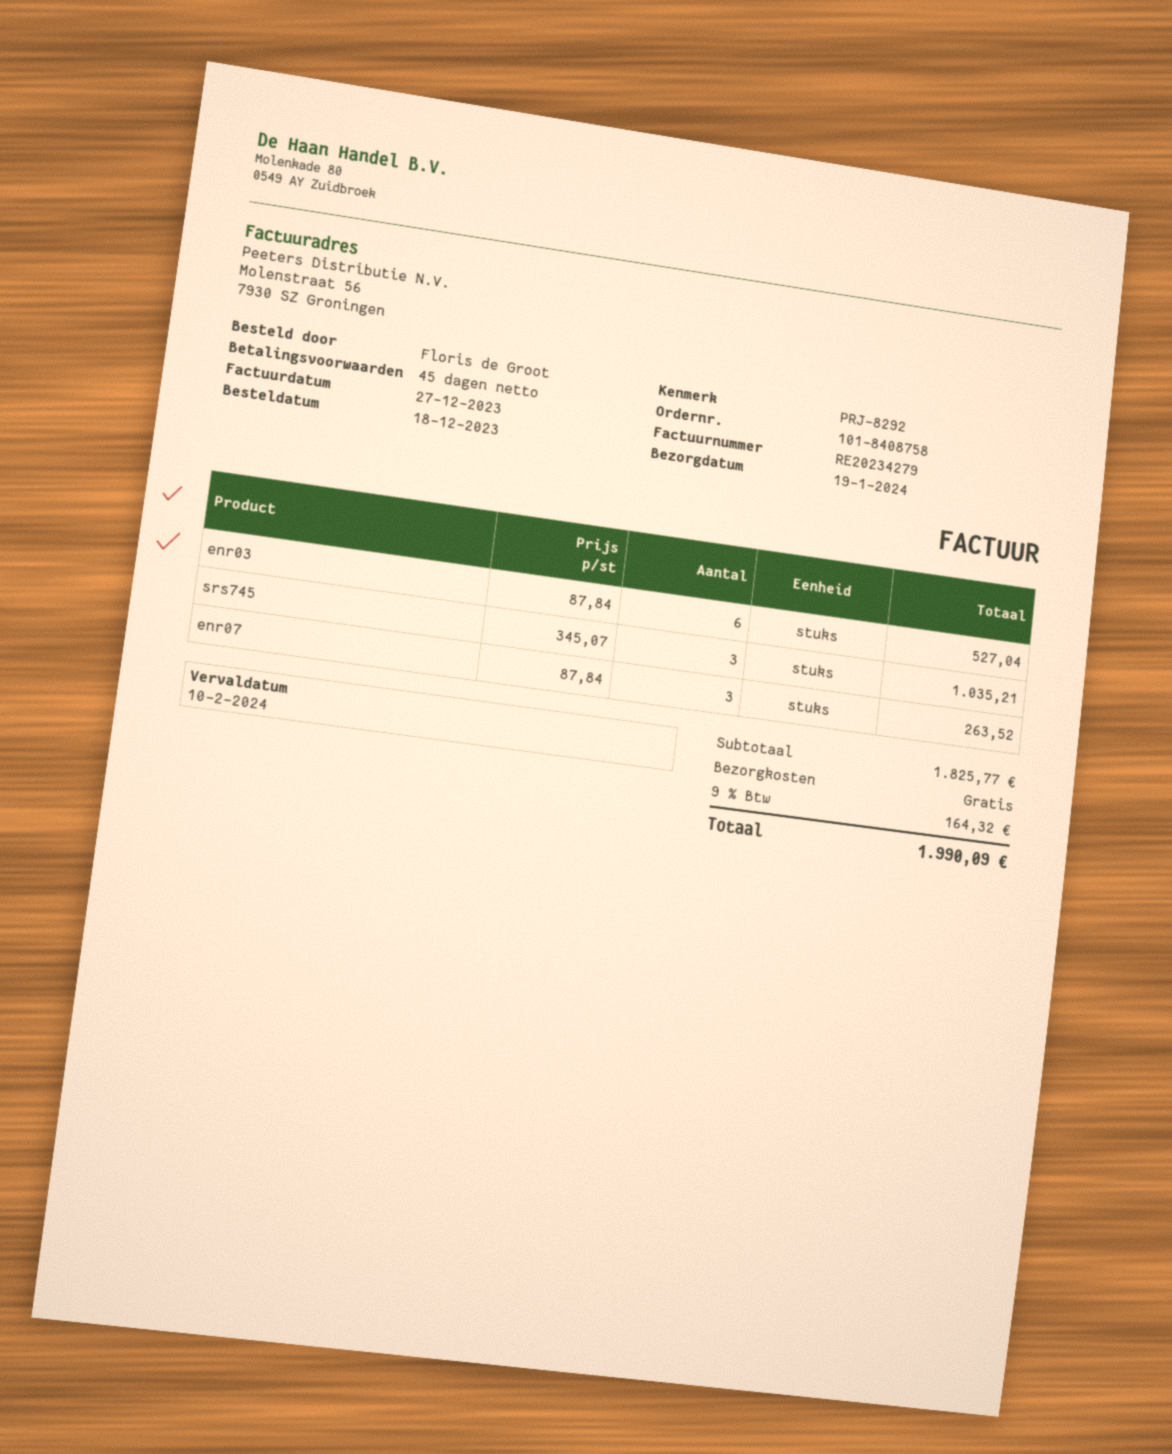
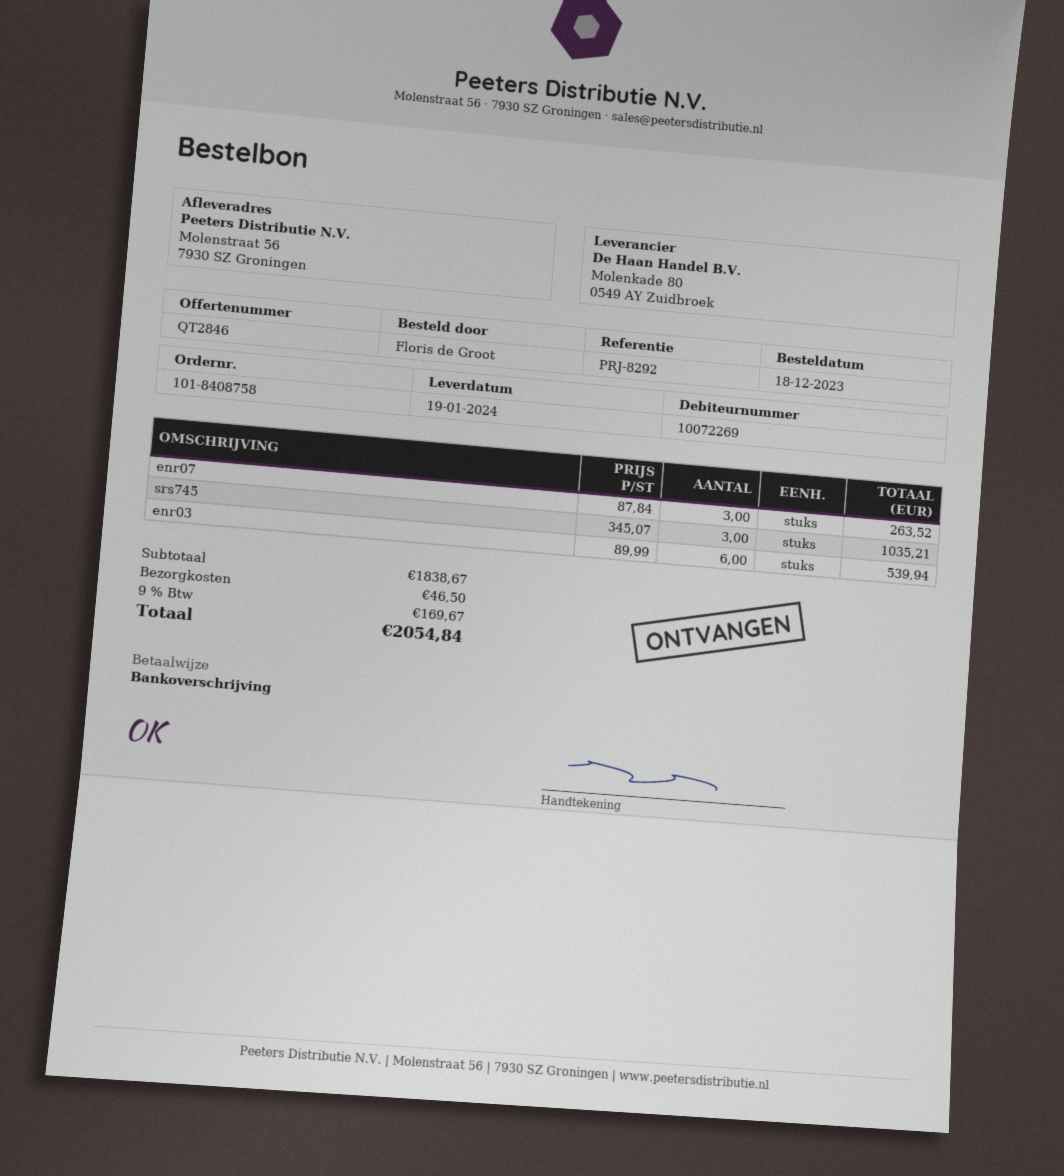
enr03: 6 x 87.84 = 527.04 -> 6 x 89.99 = 539.94
subtotal: 1825.77 -> 1838.67
shipping: 0.00 -> 46.50
tax: 9% = 164.32 -> 9% = 169.67
total: 1990.09 -> 2054.84

